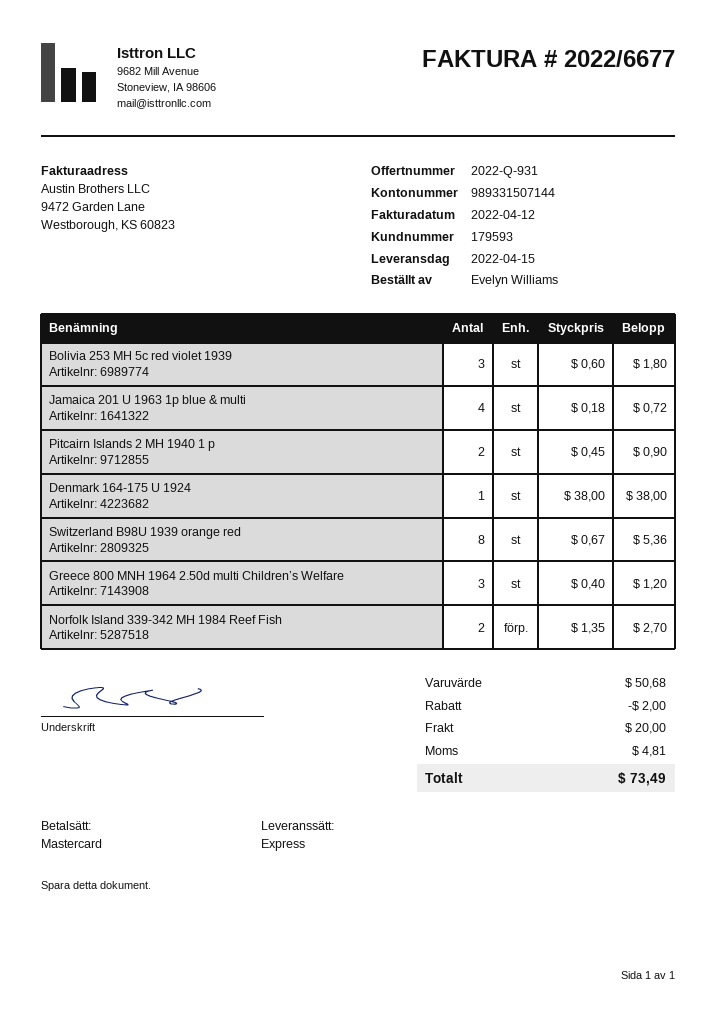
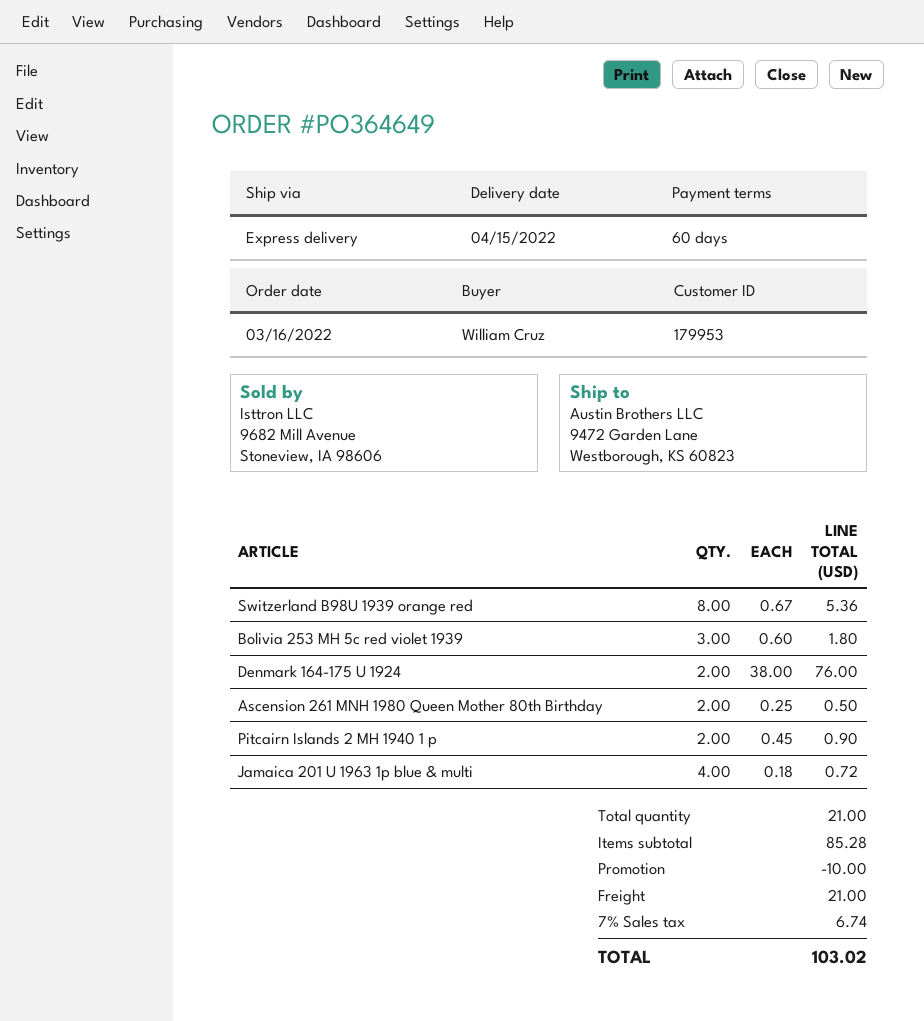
customer number: 179593 -> 179953
ordered by: Evelyn Williams -> William Cruz
Denmark 164-175 U 1924: 1 x 38.00 = 38.00 -> 2 x 38.00 = 76.00
Greece 800 MNH 1964 2.50d multi Children’s Welfare: 3 x 0.40 = 1.20 -> none
Norfolk Island 339-342 MH 1984 Reef Fish: 2 x 1.35 = 2.70 -> none
Ascension 261 MNH 1980 Queen Mother 80th Birthday: none -> 2 x 0.25 = 0.50
subtotal: 50.68 -> 85.28
discount: 2.00 -> 10.00
shipping: 20.00 -> 21.00
tax: 4.81 -> 6.74
total: 73.49 -> 103.02

